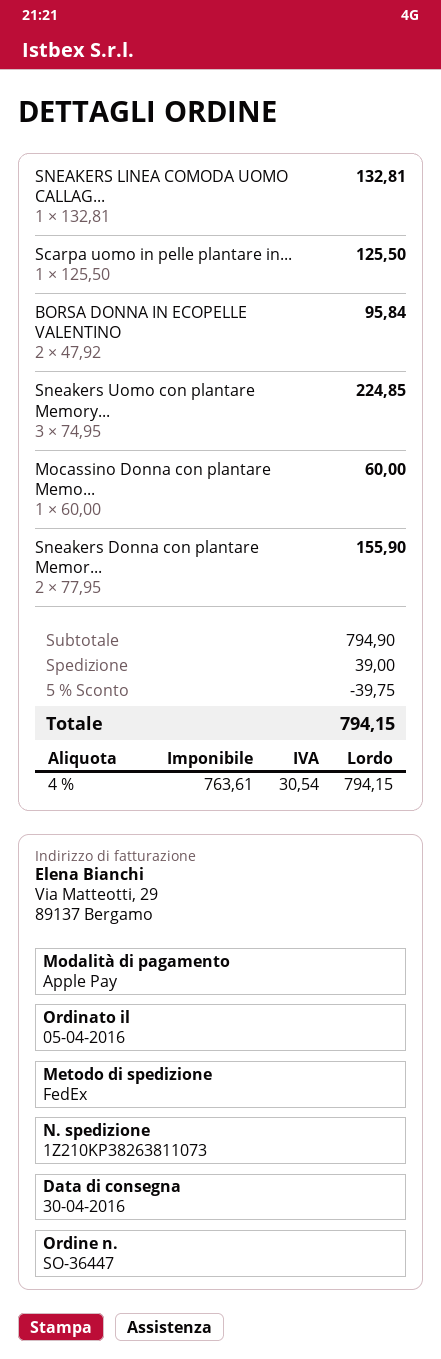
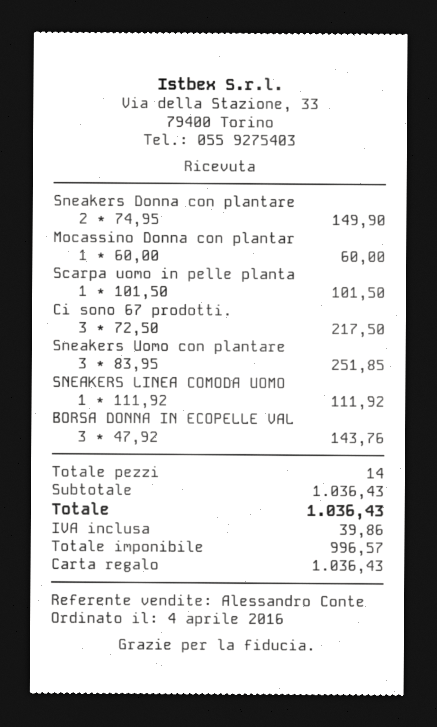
order date: 2016-04-05 -> 2016-04-04
payment method: Apple Pay -> gift card
SNEAKERS LINEA COMODA UOMO CALLAG...: 1 x 132.81 = 132.81 -> 1 x 111.92 = 111.92
Scarpa uomo in pelle plantare in...: 1 x 125.50 = 125.50 -> 1 x 101.50 = 101.50
BORSA DONNA IN ECOPELLE VALENTINO: 2 x 47.92 = 95.84 -> 3 x 47.92 = 143.76
Sneakers Uomo con plantare Memory...: 3 x 74.95 = 224.85 -> 3 x 83.95 = 251.85
Sneakers Donna con plantare Memor...: 2 x 77.95 = 155.90 -> 2 x 74.95 = 149.90
Ci sono 67 prodotti.: none -> 3 x 72.50 = 217.50
subtotal: 794.90 -> 1036.43
discount: 5% = 39.75 -> none
shipping: 39.00 -> none
net: 763.61 -> 996.57
tax: 30.54 -> 39.86
total: 794.15 -> 1036.43

